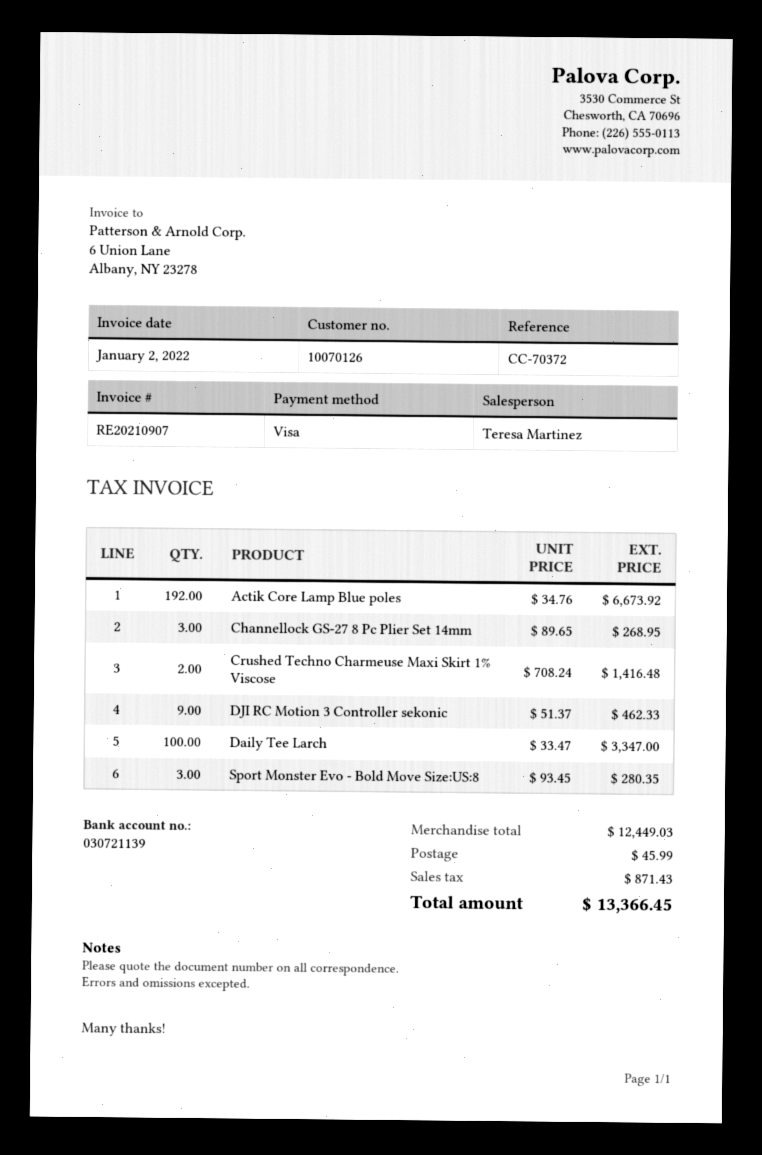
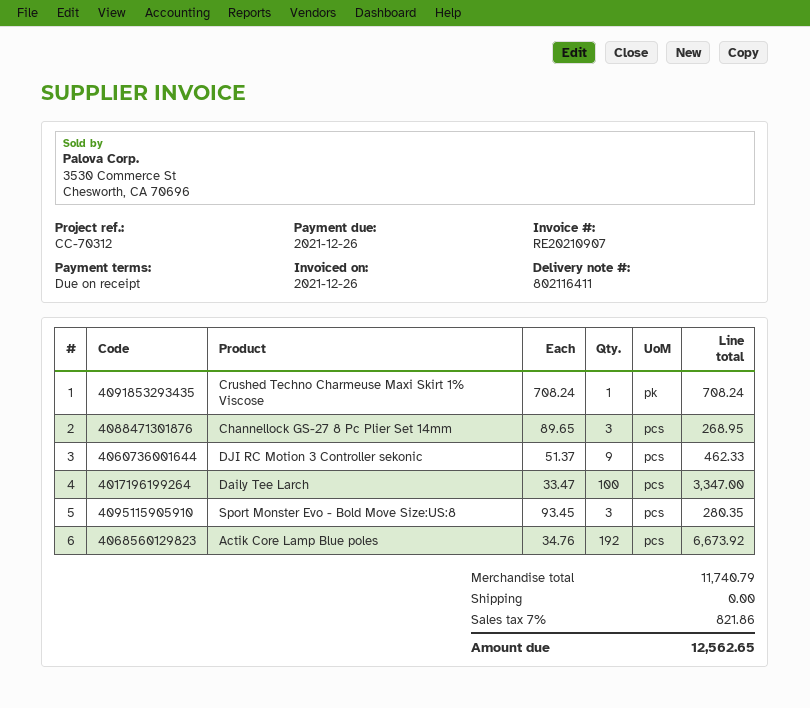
invoice date: 2022-01-02 -> 2021-12-26
reference: CC-70372 -> CC-70312
Crushed Techno Charmeuse Maxi Skirt 1% Viscose: 2 x 708.24 = 1416.48 -> 1 x 708.24 = 708.24
subtotal: 12449.03 -> 11740.79
shipping: 45.99 -> 0.00
tax: 871.43 -> 821.86
total: 13366.45 -> 12562.65

